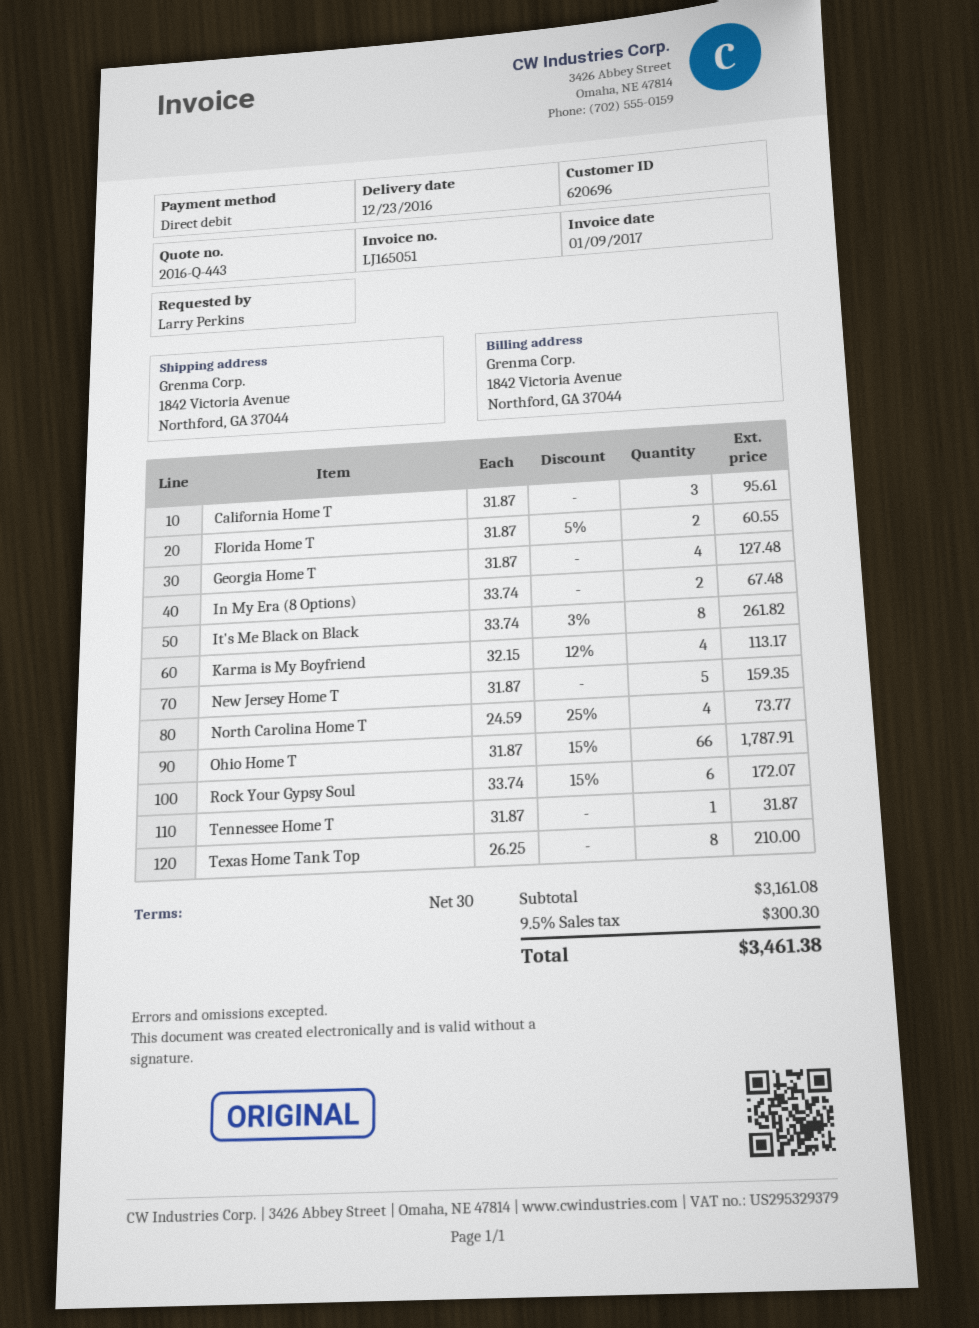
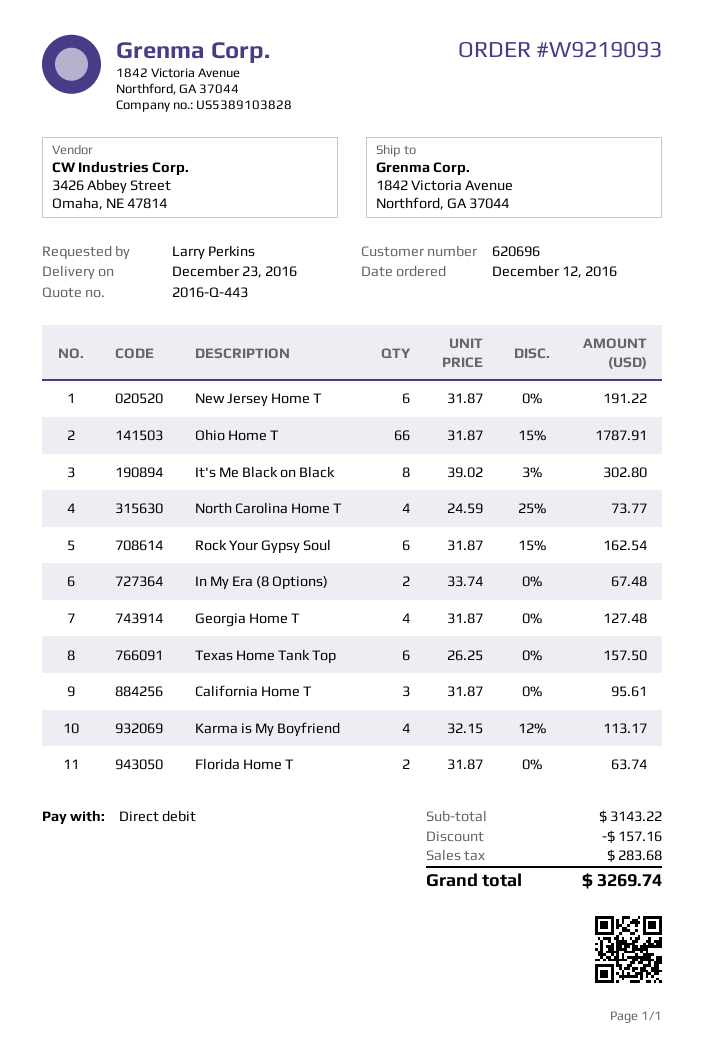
Florida Home T: 2 x 31.87 - 5% = 60.55 -> 2 x 31.87 = 63.74
It's Me Black on Black: 8 x 33.74 - 3% = 261.82 -> 8 x 39.02 - 3% = 302.80
New Jersey Home T: 5 x 31.87 = 159.35 -> 6 x 31.87 = 191.22
Rock Your Gypsy Soul: 6 x 33.74 - 15% = 172.07 -> 6 x 31.87 - 15% = 162.54
Tennessee Home T: 1 x 31.87 = 31.87 -> none
Texas Home Tank Top: 8 x 26.25 = 210.00 -> 6 x 26.25 = 157.50
subtotal: 3161.08 -> 3143.22
discount: none -> 157.16
tax: 300.30 -> 283.68
total: 3461.38 -> 3269.74

